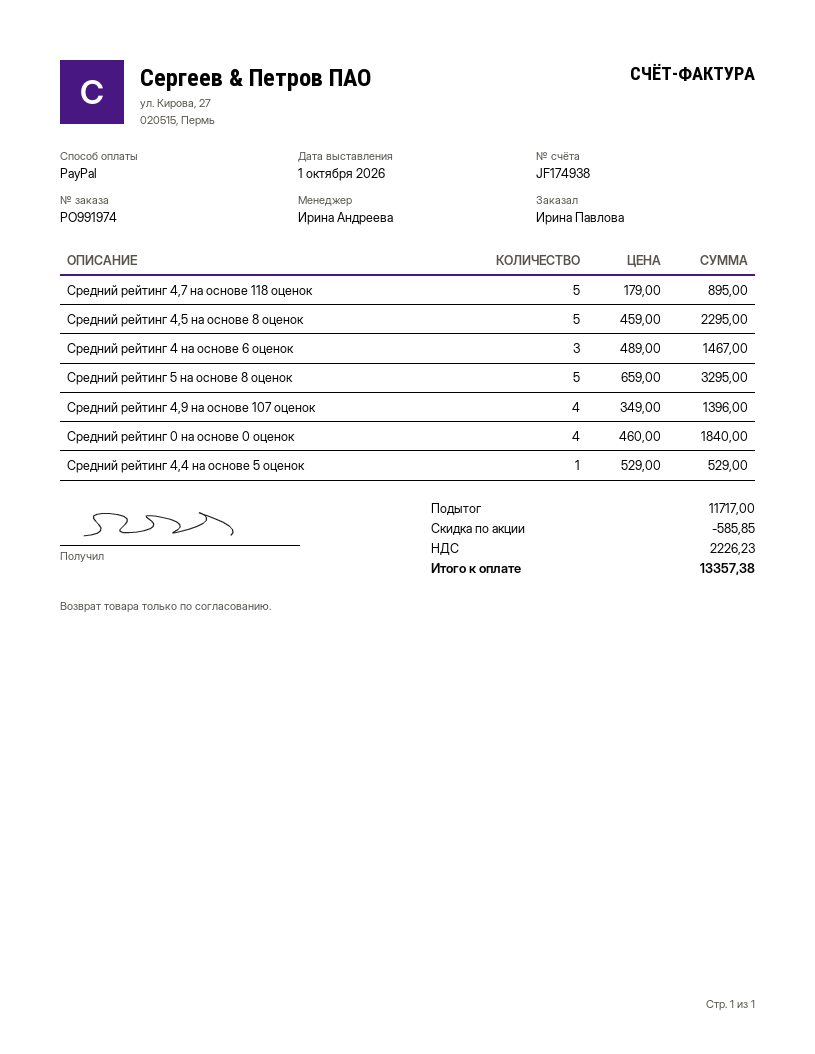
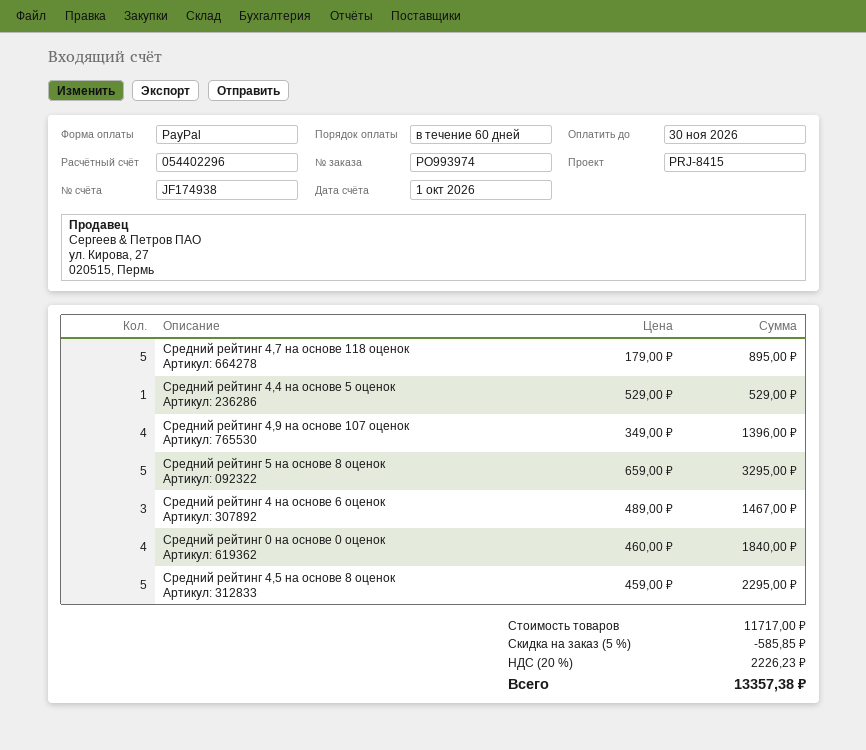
order number: PO991974 -> PO993974

